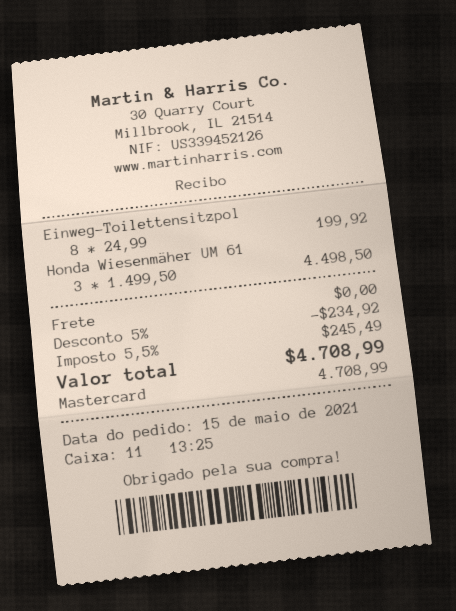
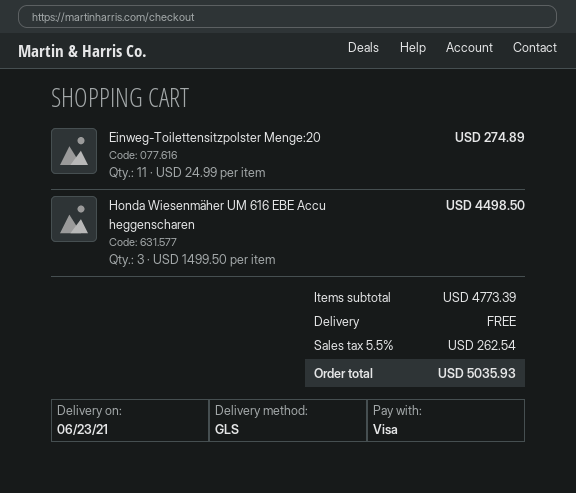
payment method: Mastercard -> Visa
Einweg-Toilettensitzpol: 8 x 24.99 = 199.92 -> 11 x 24.99 = 274.89
discount: 5% = 234.92 -> none
tax: 5.5% = 245.49 -> 5.5% = 262.54
total: 4708.99 -> 5035.93

